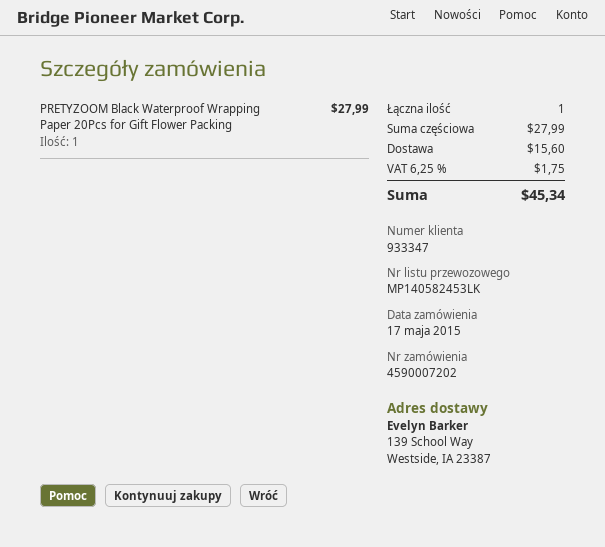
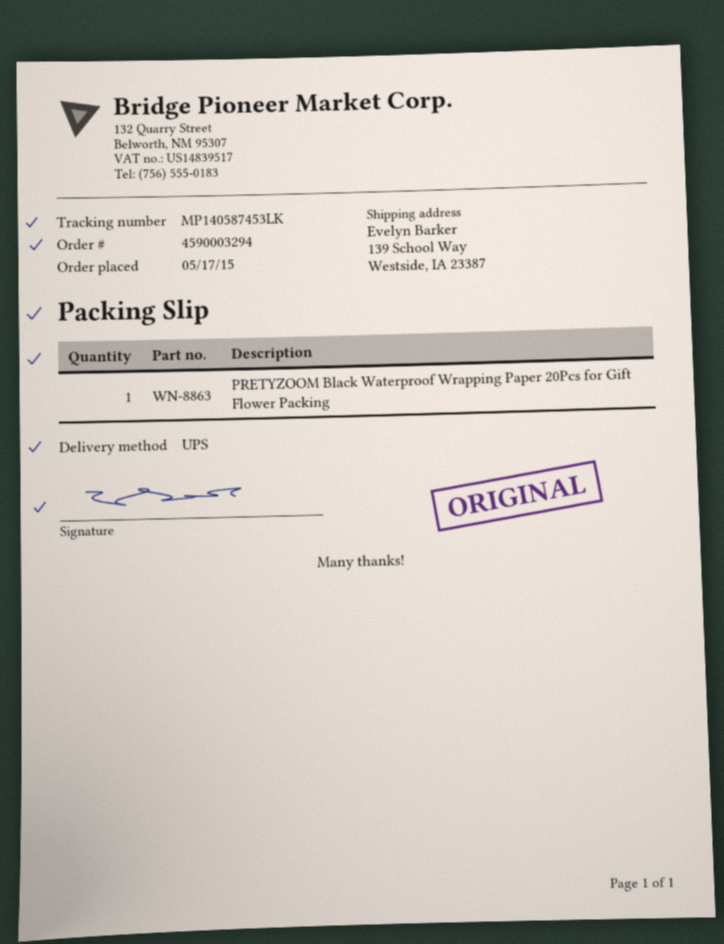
order number: 4590007202 -> 4590003294
tracking number: MP140582453LK -> MP140587453LK

